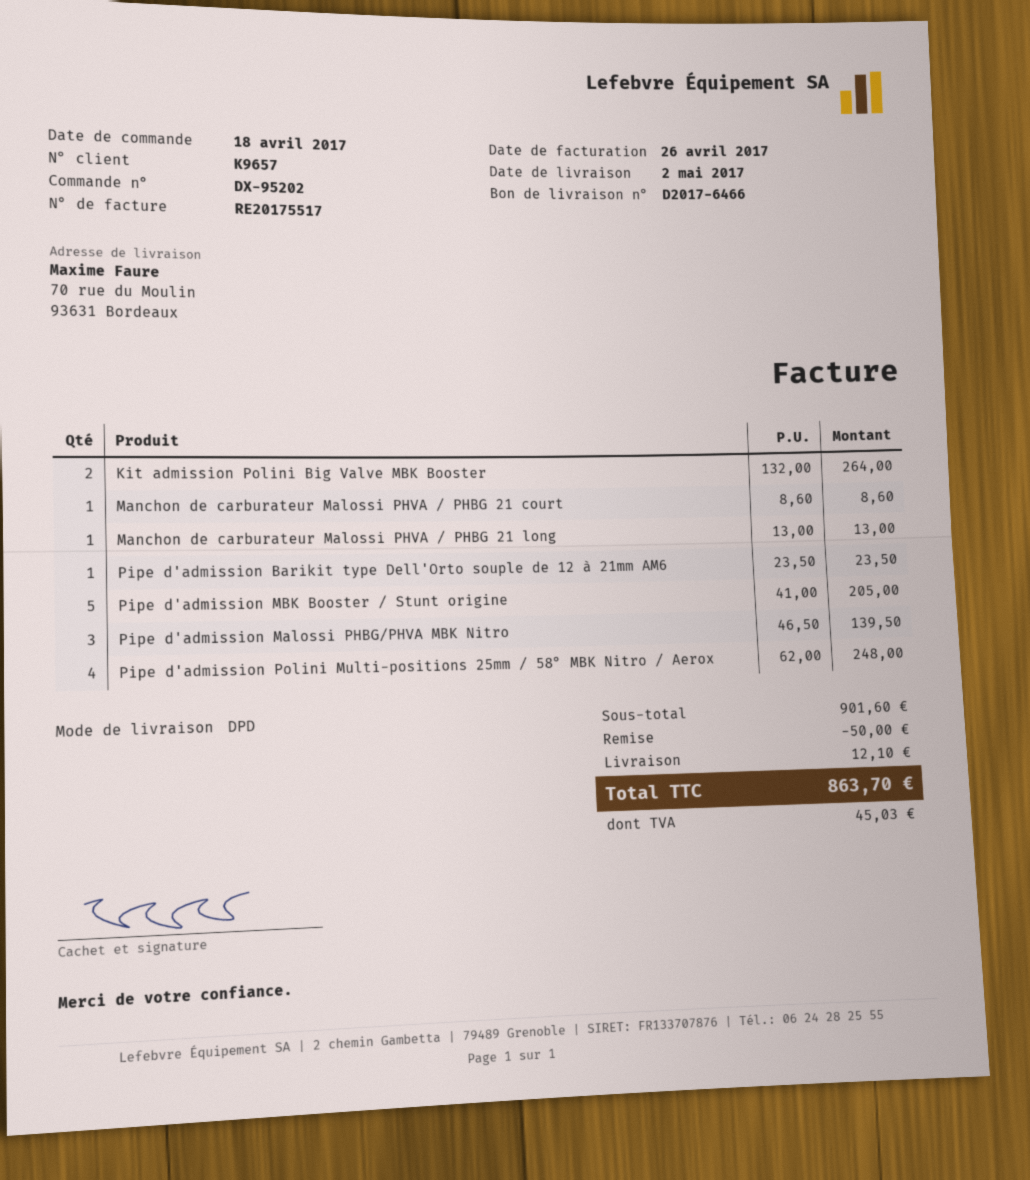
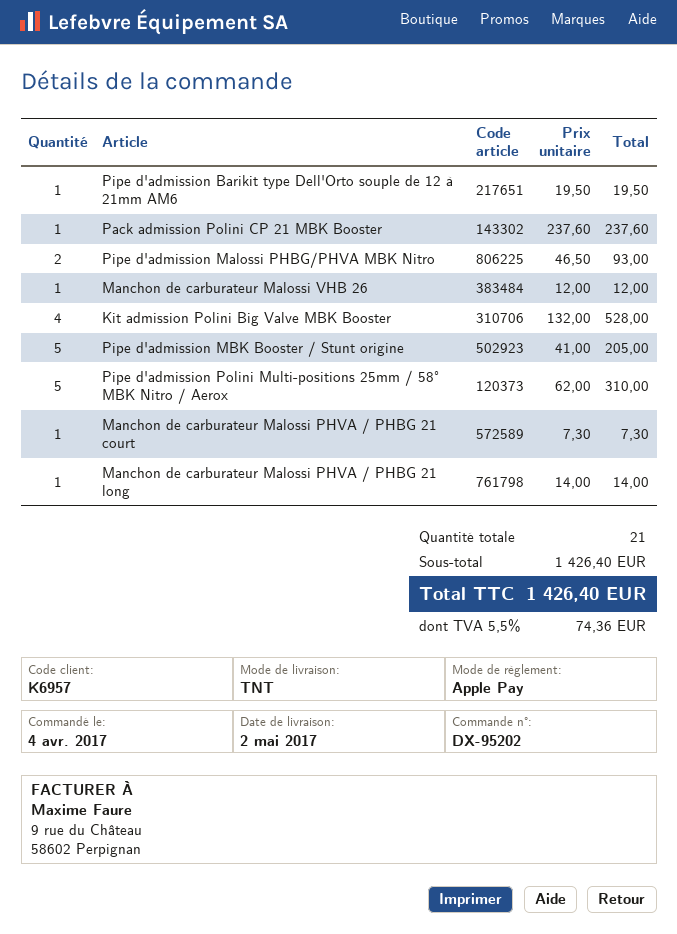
order date: 2017-04-18 -> 2017-04-04
customer number: K9657 -> K6957
shipping method: DPD -> TNT
Kit admission Polini Big Valve MBK Booster: 2 x 132.00 = 264.00 -> 4 x 132.00 = 528.00
Manchon de carburateur Malossi PHVA / PHBG 21 court: 1 x 8.60 = 8.60 -> 1 x 7.30 = 7.30
Manchon de carburateur Malossi PHVA / PHBG 21 long: 1 x 13.00 = 13.00 -> 1 x 14.00 = 14.00
Pipe d'admission Barikit type Dell'Orto souple de 12 à 21mm AM6: 1 x 23.50 = 23.50 -> 1 x 19.50 = 19.50
Pipe d'admission Malossi PHBG/PHVA MBK Nitro: 3 x 46.50 = 139.50 -> 2 x 46.50 = 93.00
Pipe d'admission Polini Multi-positions 25mm / 58° MBK Nitro / Aerox: 4 x 62.00 = 248.00 -> 5 x 62.00 = 310.00
Pack admission Polini CP 21 MBK Booster: none -> 1 x 237.60 = 237.60
Manchon de carburateur Malossi VHB 26: none -> 1 x 12.00 = 12.00
subtotal: 901.60 -> 1426.40
discount: 50.00 -> none
shipping: 12.10 -> none
tax: 45.03 -> 74.36
total: 863.70 -> 1426.40

